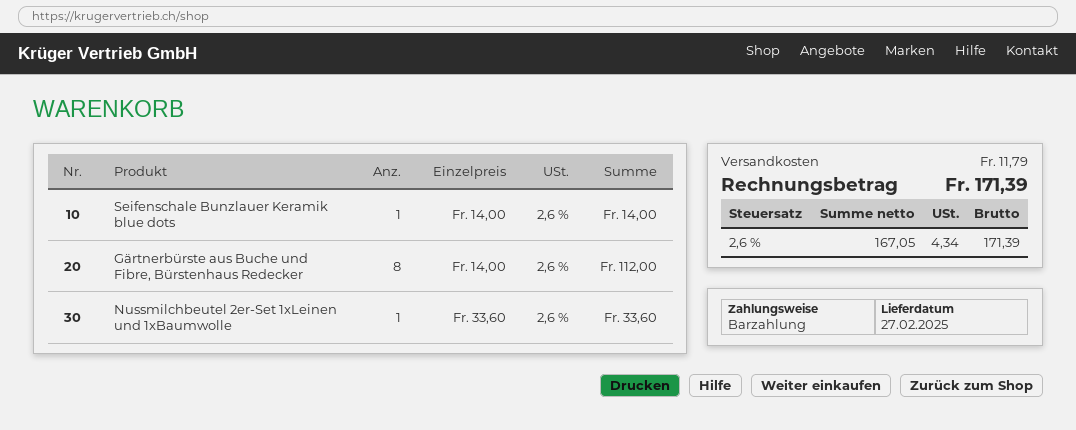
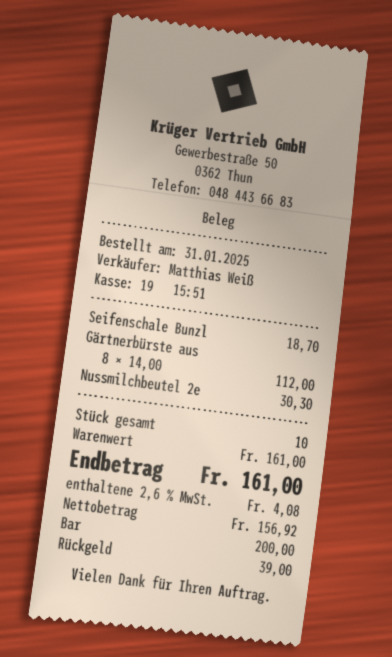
Seifenschale Bunzlauer Keramik blue dots: 1 x 14.00 = 14.00 -> 1 x 18.70 = 18.70
Nussmilchbeutel 2er-Set 1xLeinen und 1xBaumwolle: 1 x 33.60 = 33.60 -> 1 x 30.30 = 30.30
shipping: 11.79 -> none
net: 167.05 -> 156.92
tax: 2.6% = 4.34 -> 2.6% = 4.08
total: 171.39 -> 161.00

